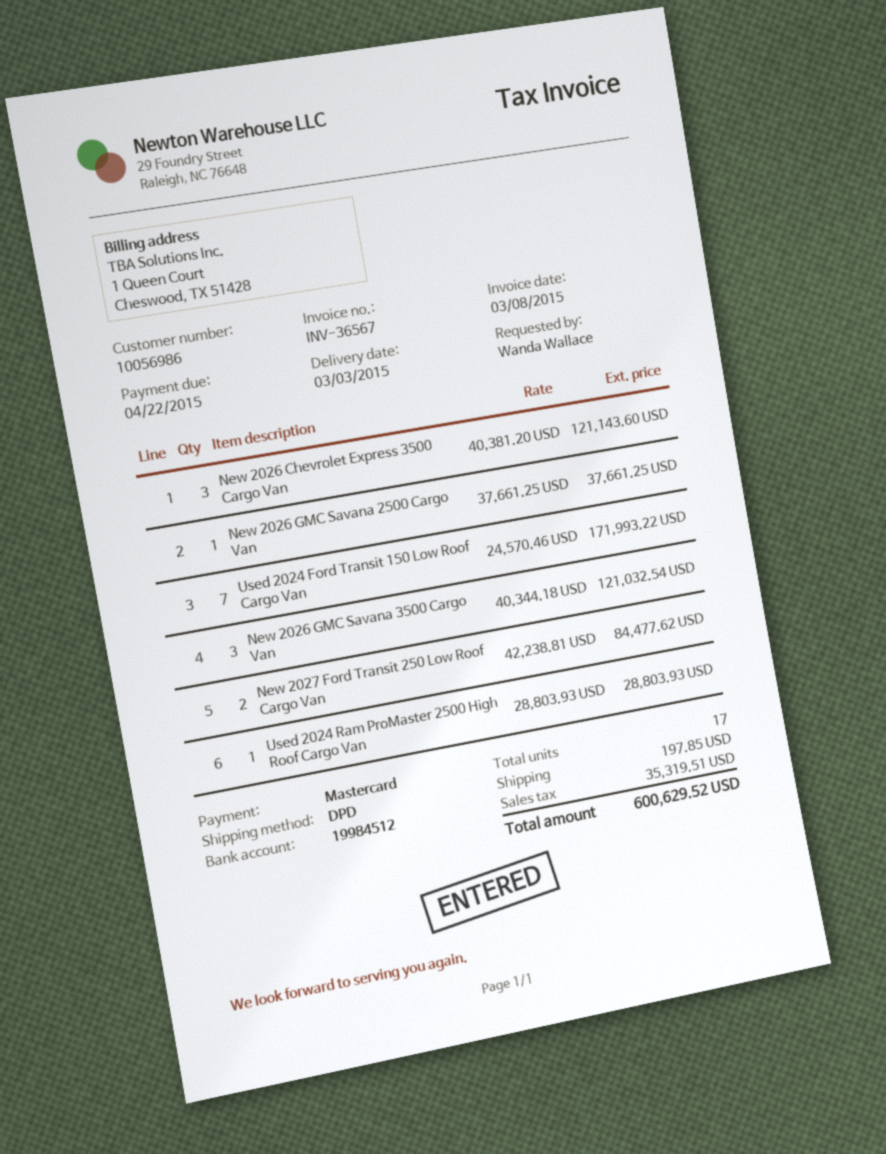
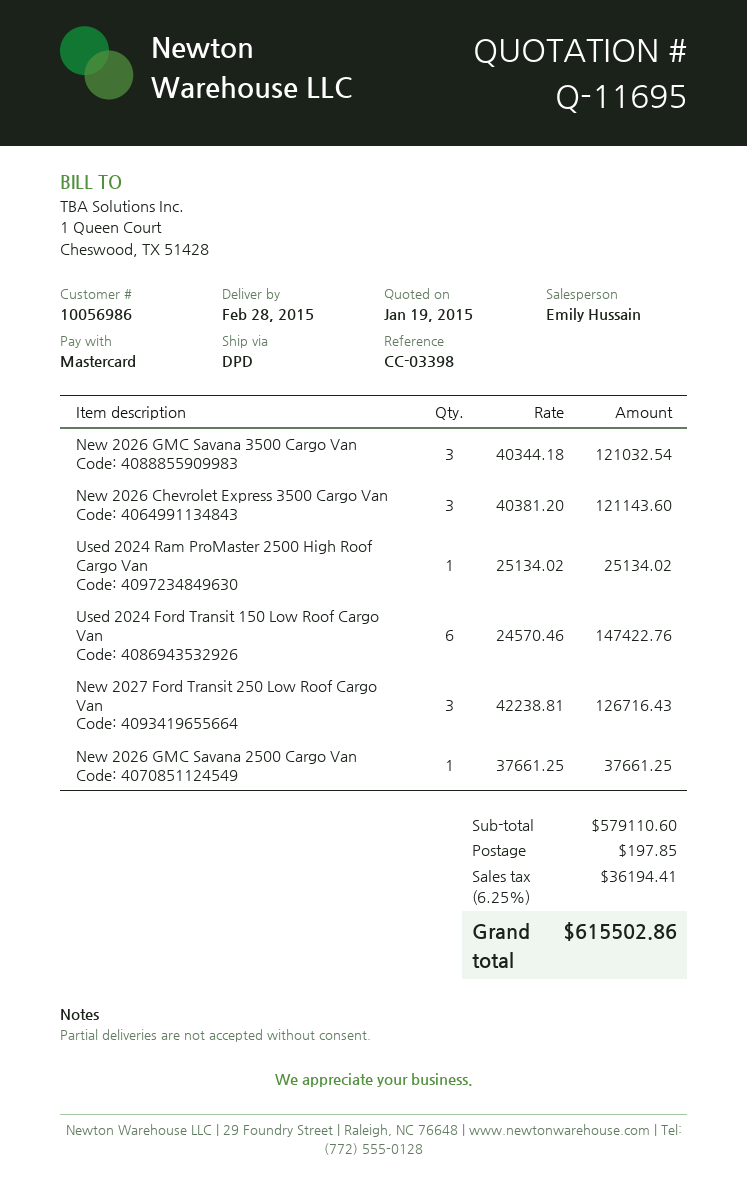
delivery date: 2015-03-03 -> 2015-02-28
Used 2024 Ford Transit 150 Low Roof Cargo Van: 7 x 24570.46 = 171993.22 -> 6 x 24570.46 = 147422.76
New 2027 Ford Transit 250 Low Roof Cargo Van: 2 x 42238.81 = 84477.62 -> 3 x 42238.81 = 126716.43
Used 2024 Ram ProMaster 2500 High Roof Cargo Van: 1 x 28803.93 = 28803.93 -> 1 x 25134.02 = 25134.02
tax: 35319.51 -> 36194.41
total: 600629.52 -> 615502.86

